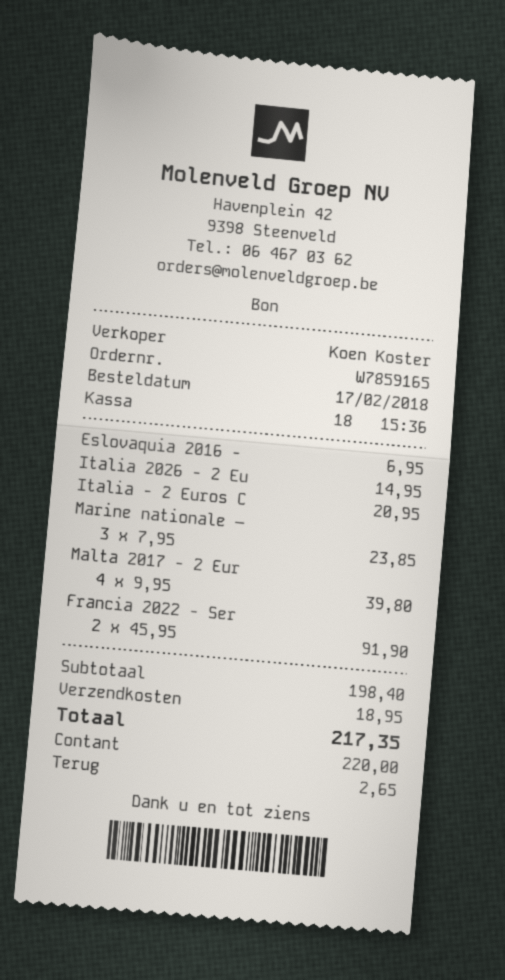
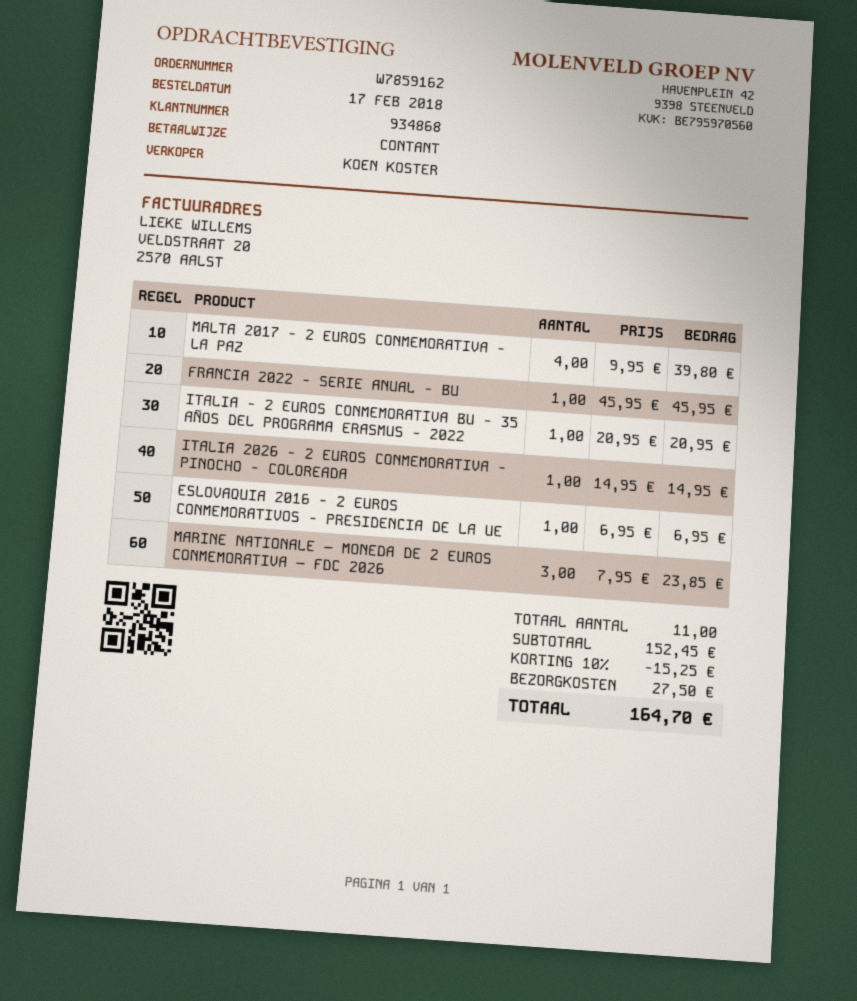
order number: W7859165 -> W7859162
Francia 2022 - Ser: 2 x 45.95 = 91.90 -> 1 x 45.95 = 45.95
subtotal: 198.40 -> 152.45
discount: none -> 10% = 15.25
shipping: 18.95 -> 27.50
total: 217.35 -> 164.70

